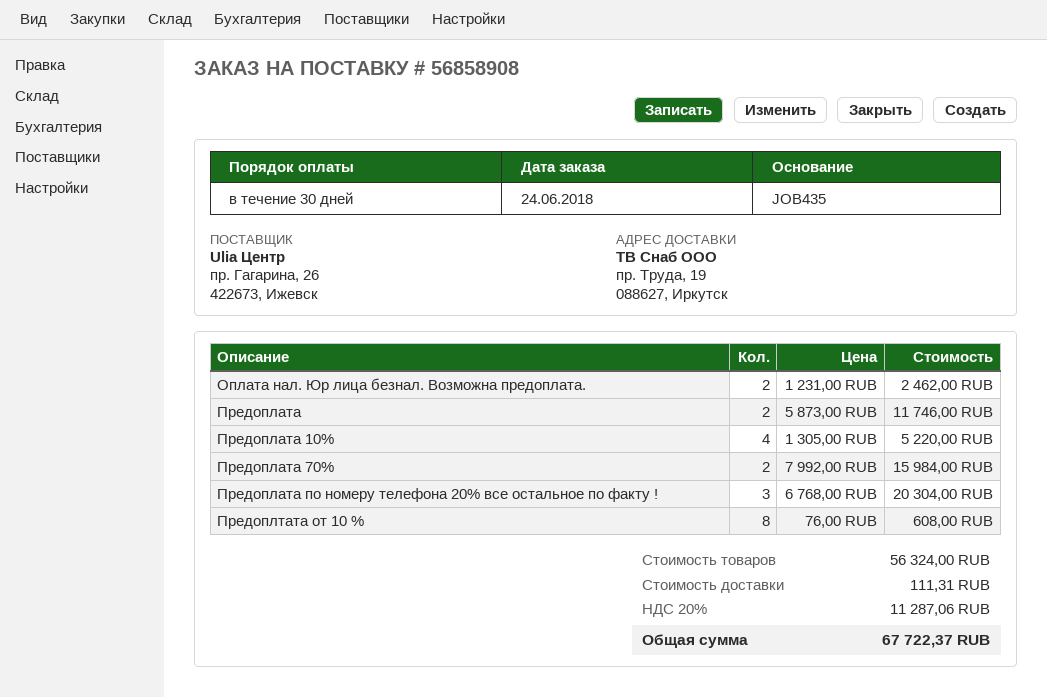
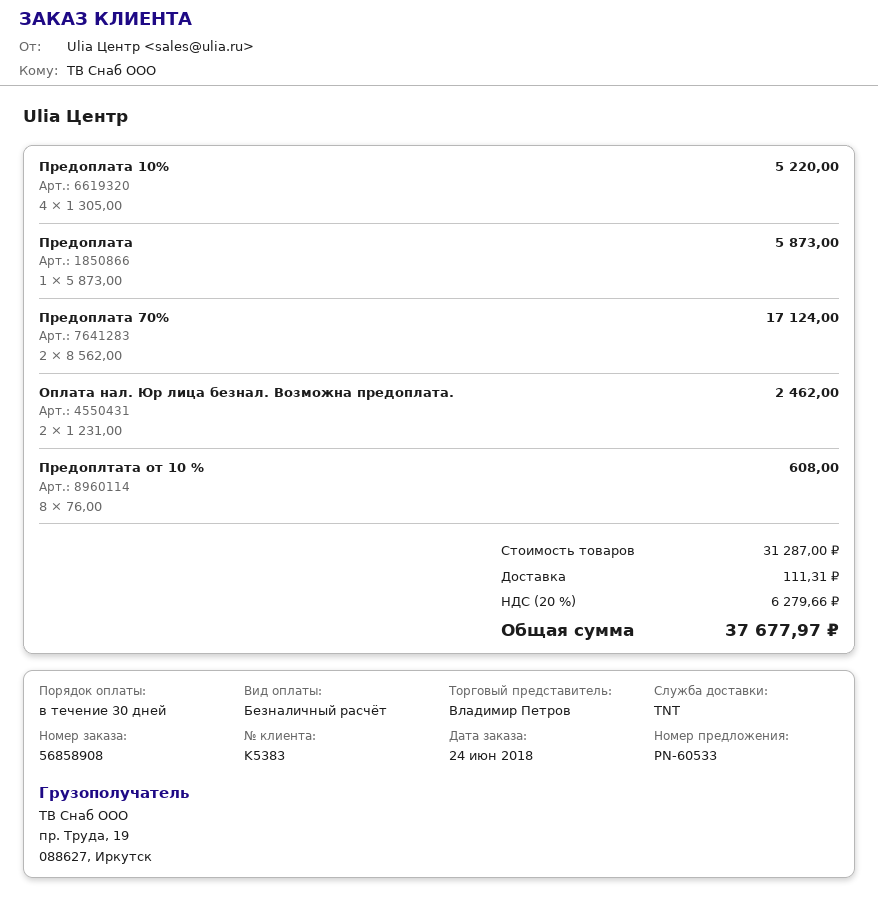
Предоплата: 2 x 5873.00 = 11746.00 -> 1 x 5873.00 = 5873.00
Предоплата 70%: 2 x 7992.00 = 15984.00 -> 2 x 8562.00 = 17124.00
Предоплата по номеру телефона 20% все остальное по факту !: 3 x 6768.00 = 20304.00 -> none
subtotal: 56324.00 -> 31287.00
tax: 20% = 11287.06 -> 20% = 6279.66
total: 67722.37 -> 37677.97

